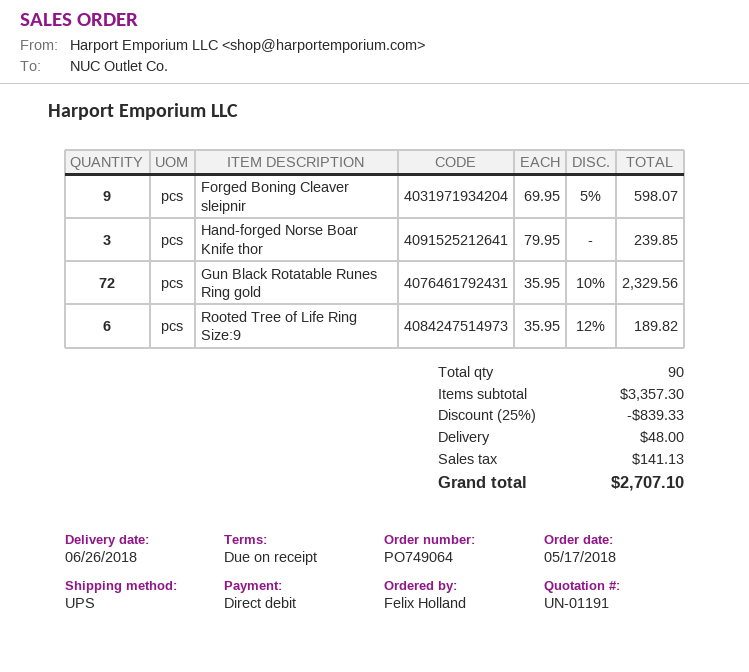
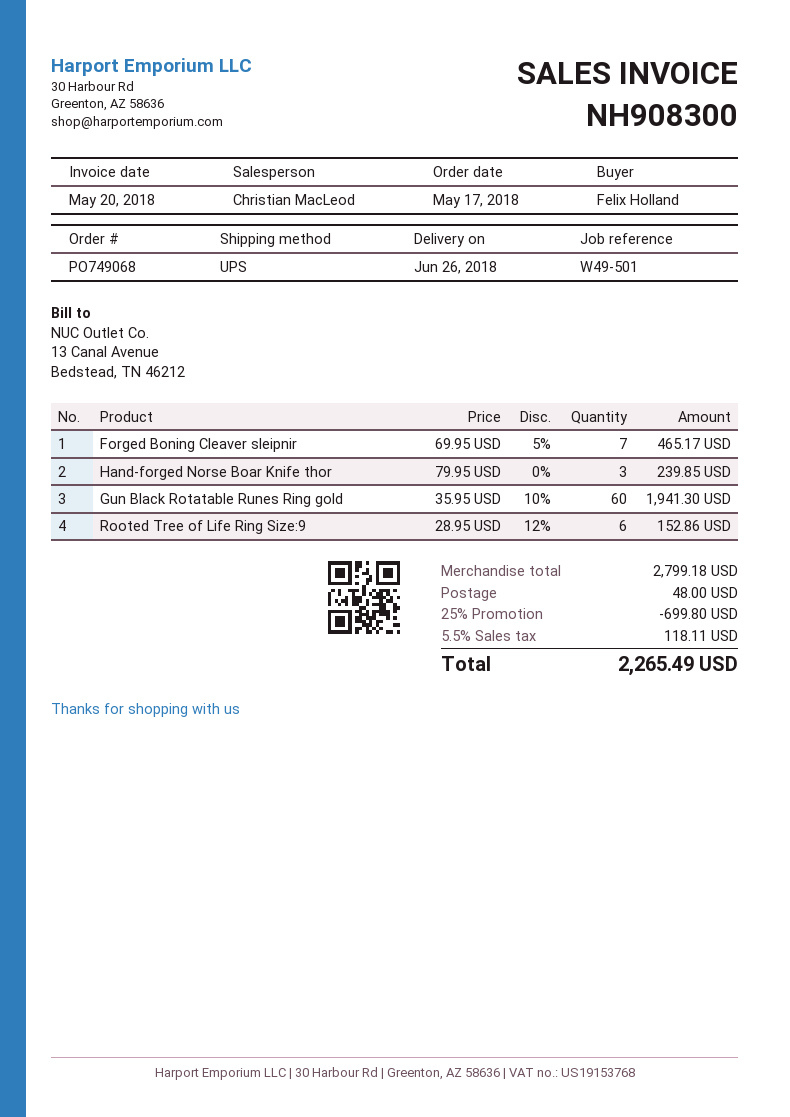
order number: PO749064 -> PO749068
Forged Boning Cleaver sleipnir: 9 x 69.95 - 5% = 598.07 -> 7 x 69.95 - 5% = 465.17
Gun Black Rotatable Runes Ring gold: 72 x 35.95 - 10% = 2329.56 -> 60 x 35.95 - 10% = 1941.30
Rooted Tree of Life Ring Size:9: 6 x 35.95 - 12% = 189.82 -> 6 x 28.95 - 12% = 152.86
subtotal: 3357.30 -> 2799.18
discount: 25% = 839.33 -> 25% = 699.80
tax: 141.13 -> 118.11
total: 2707.10 -> 2265.49

